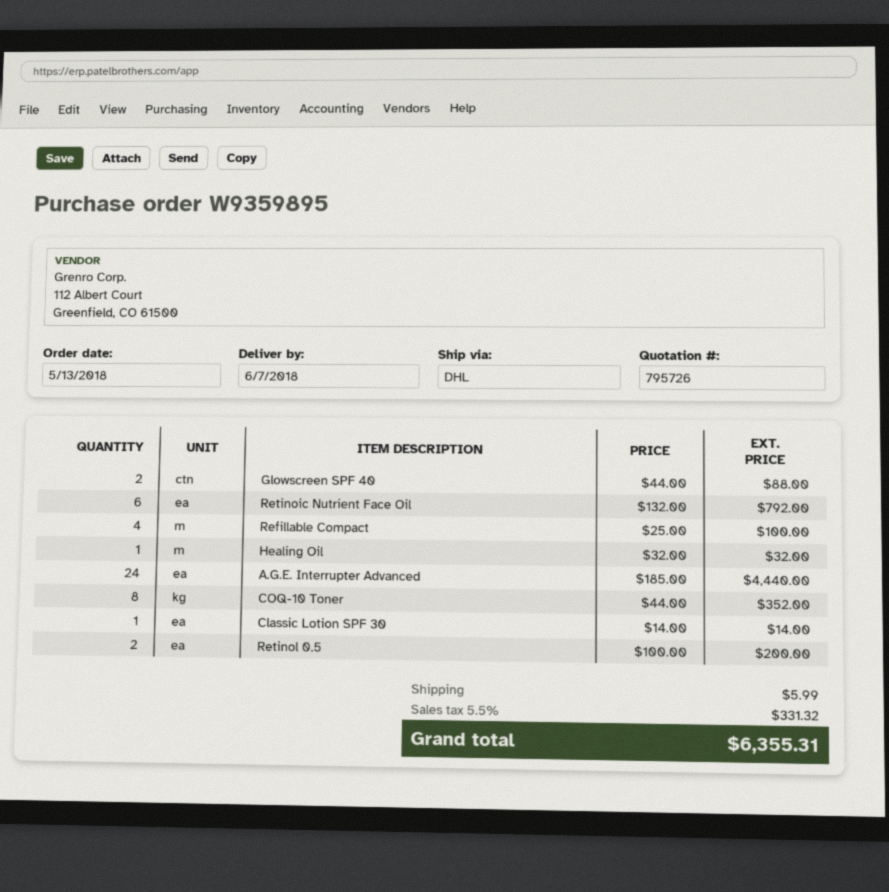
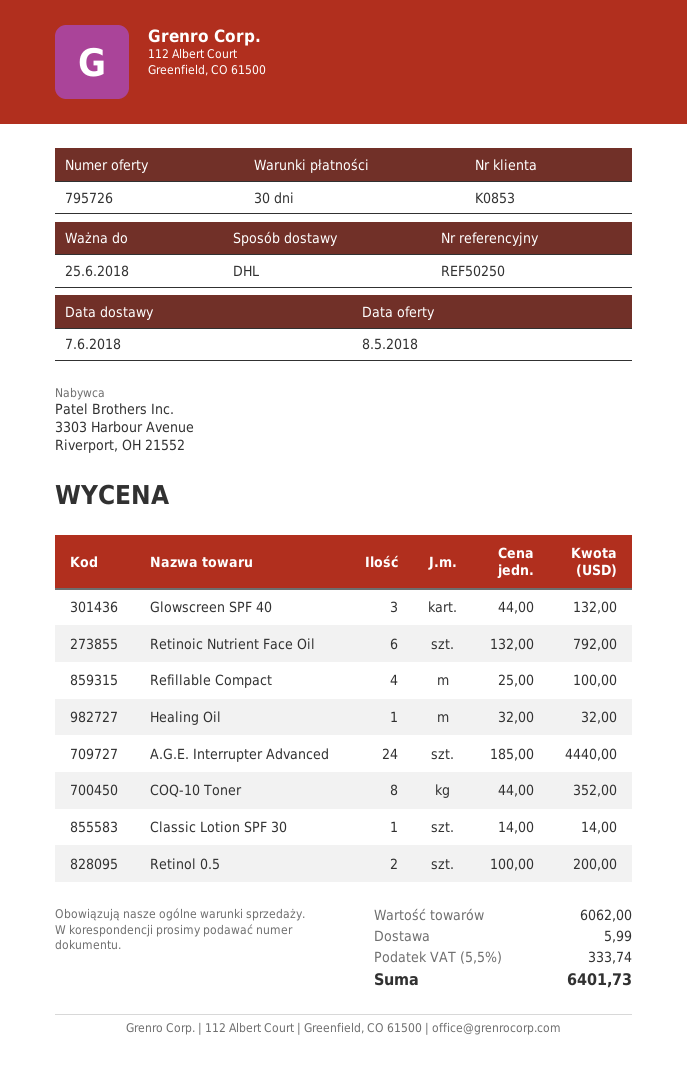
Glowscreen SPF 40: 2 x 44.00 = 88.00 -> 3 x 44.00 = 132.00
tax: 5.5% = 331.32 -> 5.5% = 333.74
total: 6355.31 -> 6401.73

